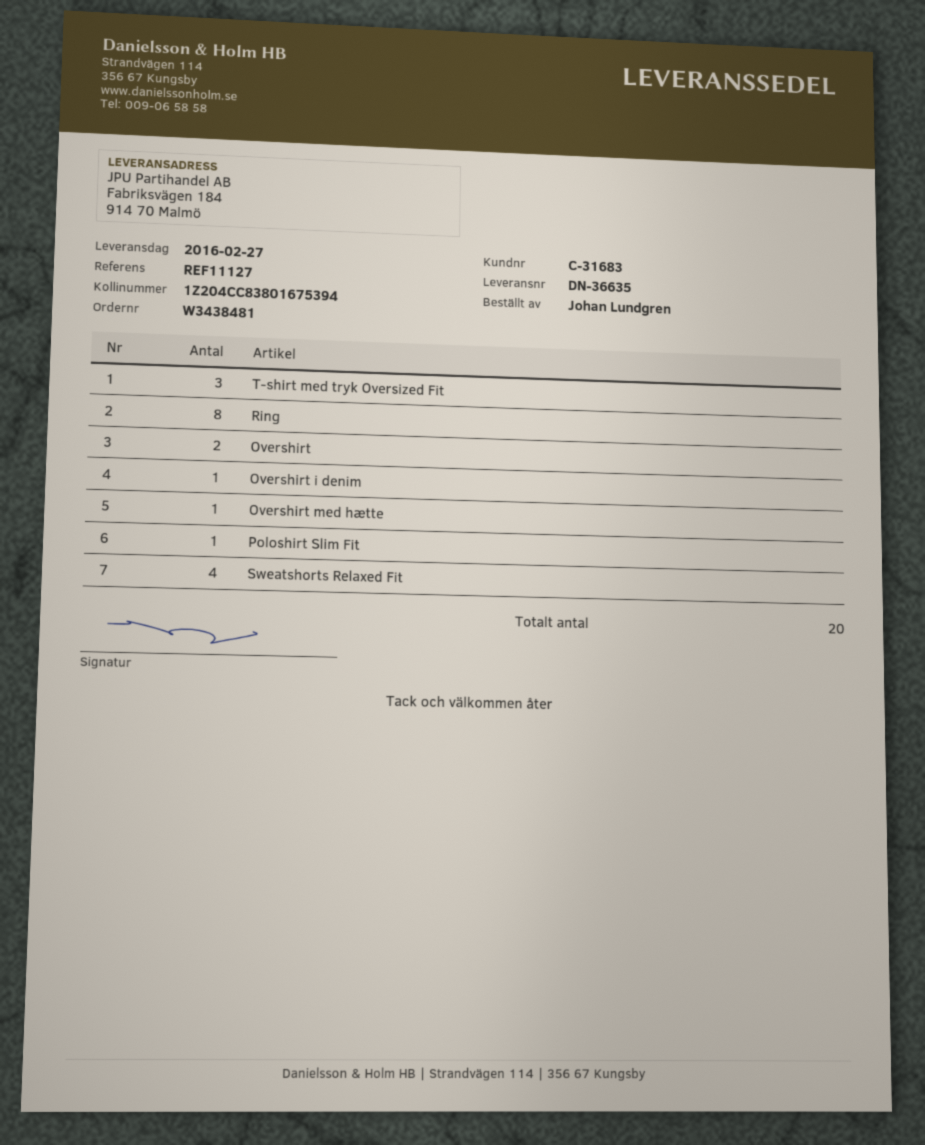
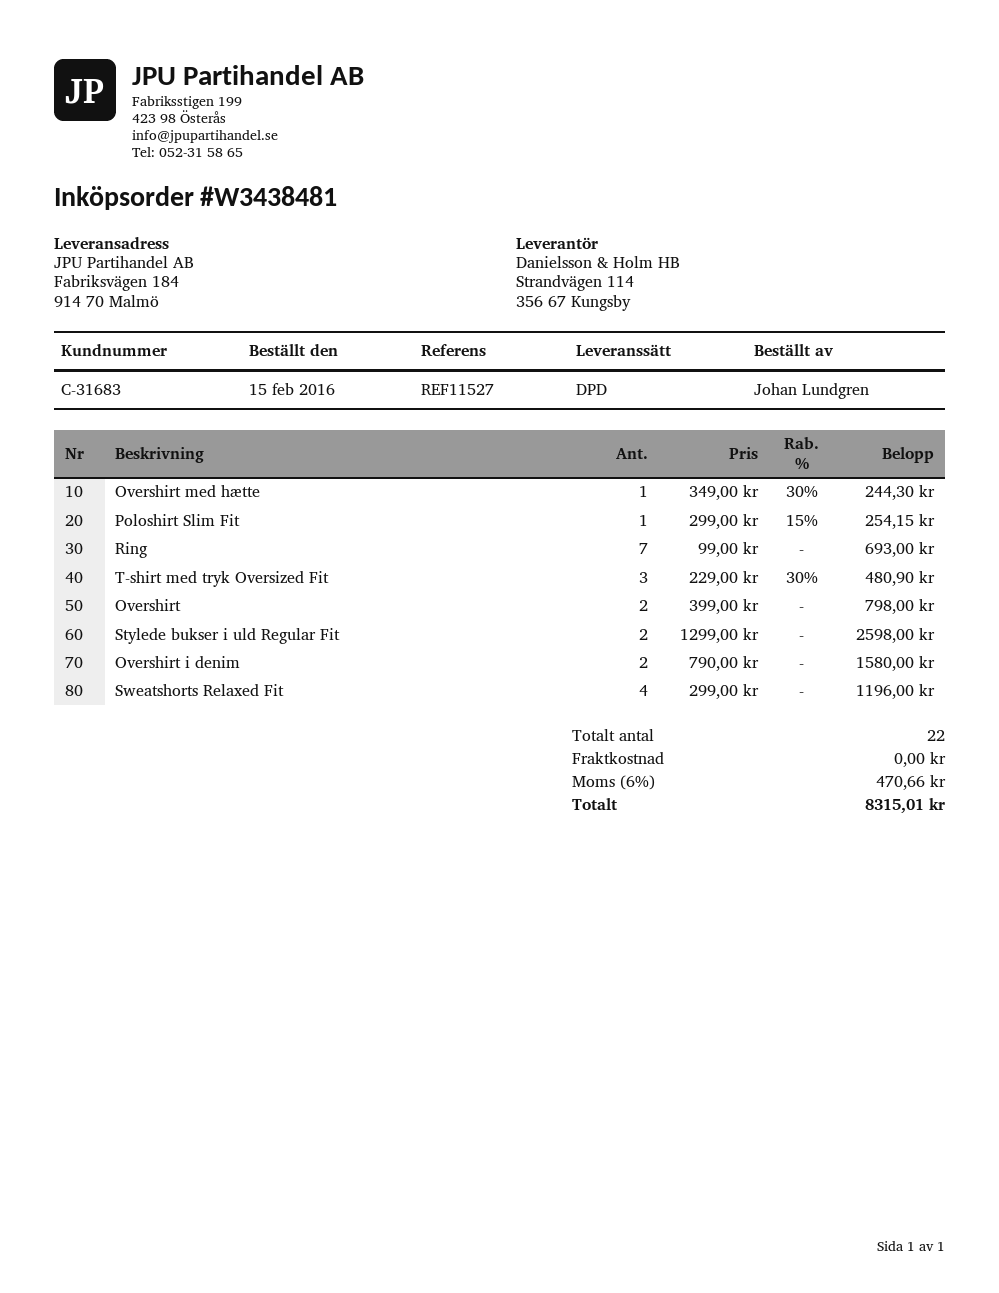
reference: REF11127 -> REF11527
Ring: 8 -> 7
Overshirt i denim: 1 -> 2
Stylede bukser i uld Regular Fit: none -> 2
total quantity: 20 -> 22

